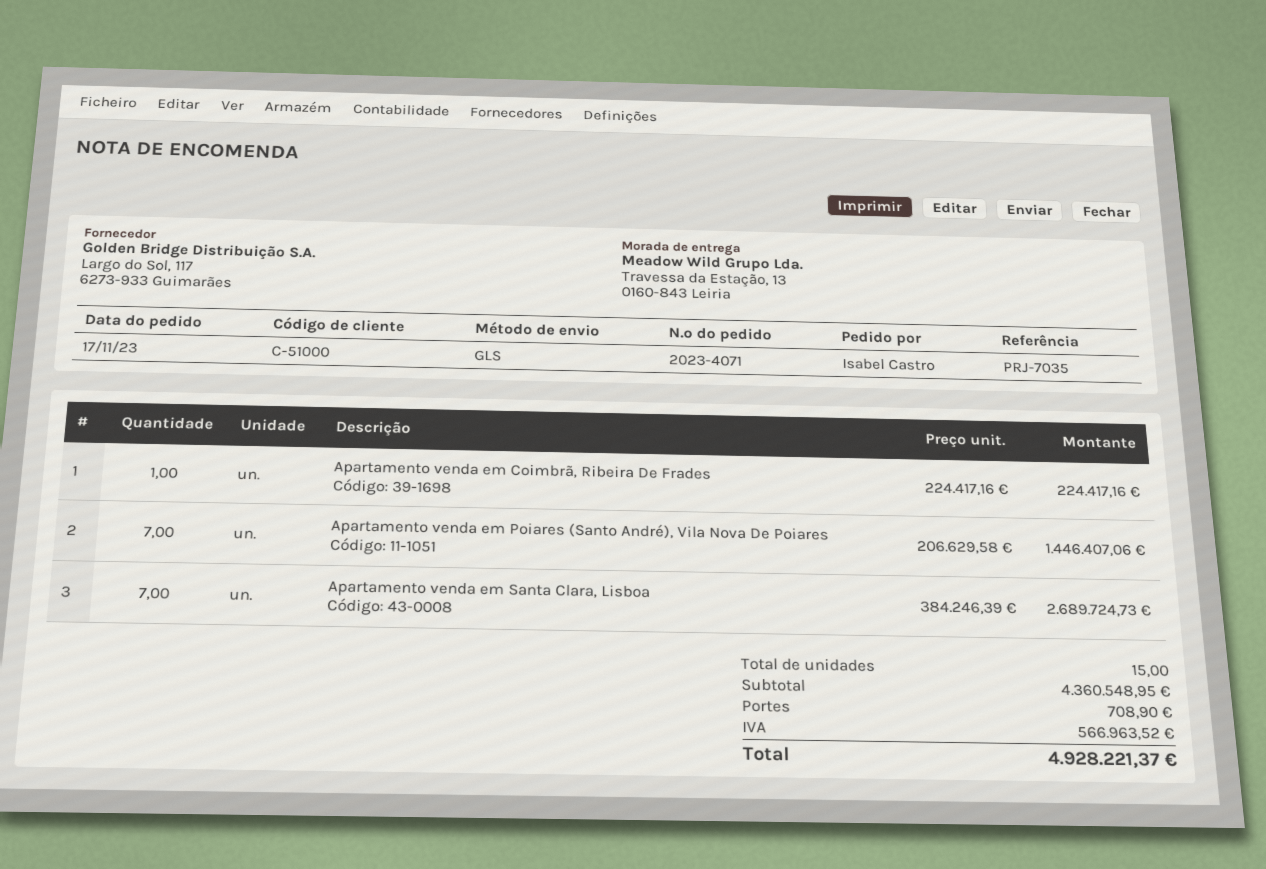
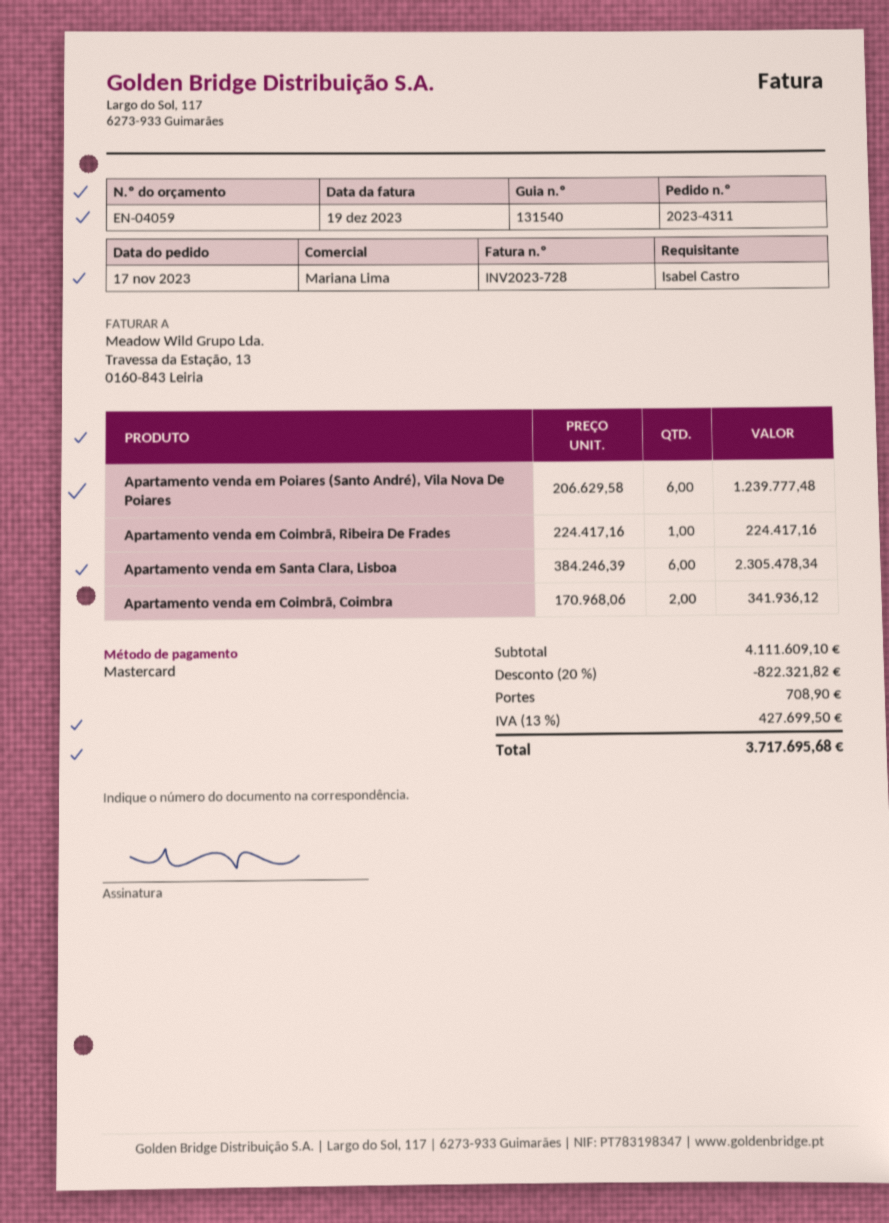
order number: 2023-4071 -> 2023-4311
Apartamento venda em Poiares (Santo André), Vila Nova De Poiares: 7 x 206629.58 = 1446407.06 -> 6 x 206629.58 = 1239777.48
Apartamento venda em Santa Clara, Lisboa: 7 x 384246.39 = 2689724.73 -> 6 x 384246.39 = 2305478.34
Apartamento venda em Coimbrã, Coimbra: none -> 2 x 170968.06 = 341936.12
subtotal: 4360548.95 -> 4111609.10
discount: none -> 20% = 822321.82
tax: 566963.52 -> 427699.50
total: 4928221.37 -> 3717695.68

